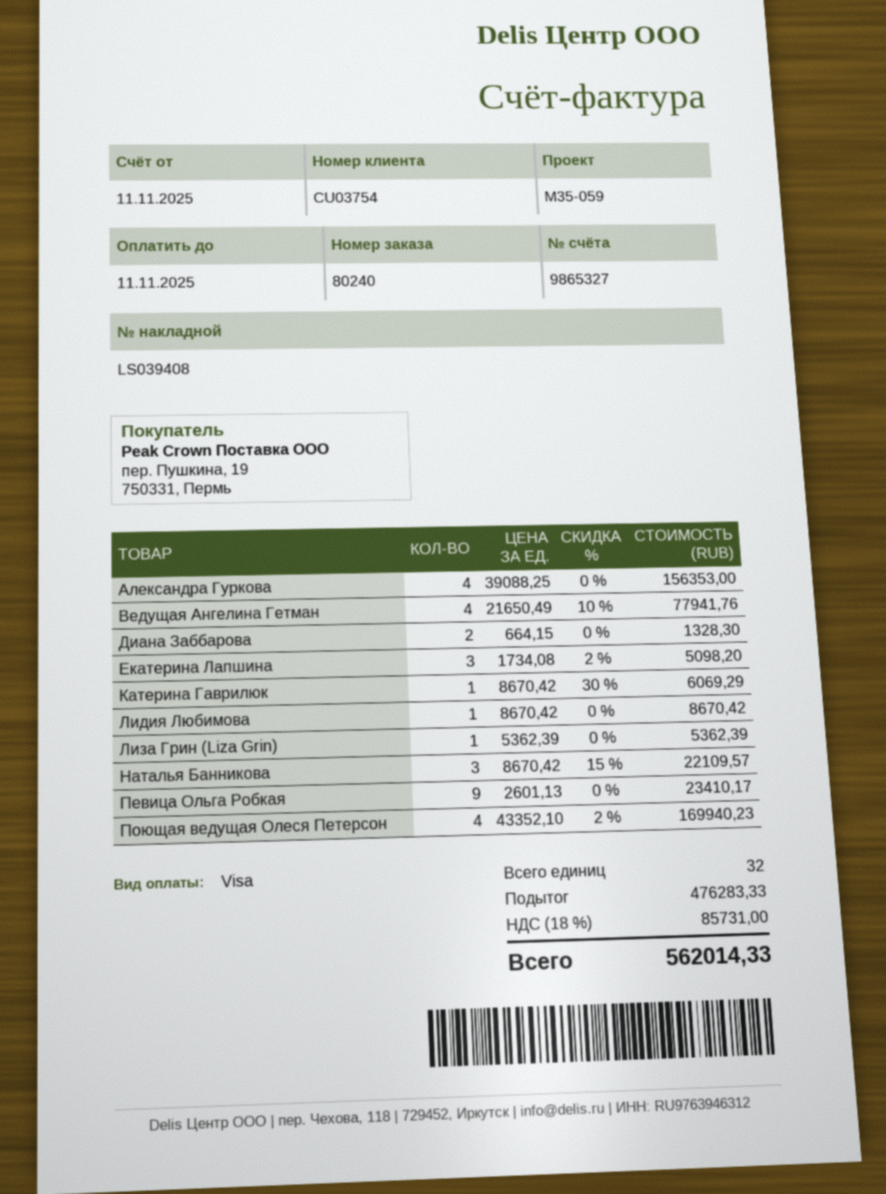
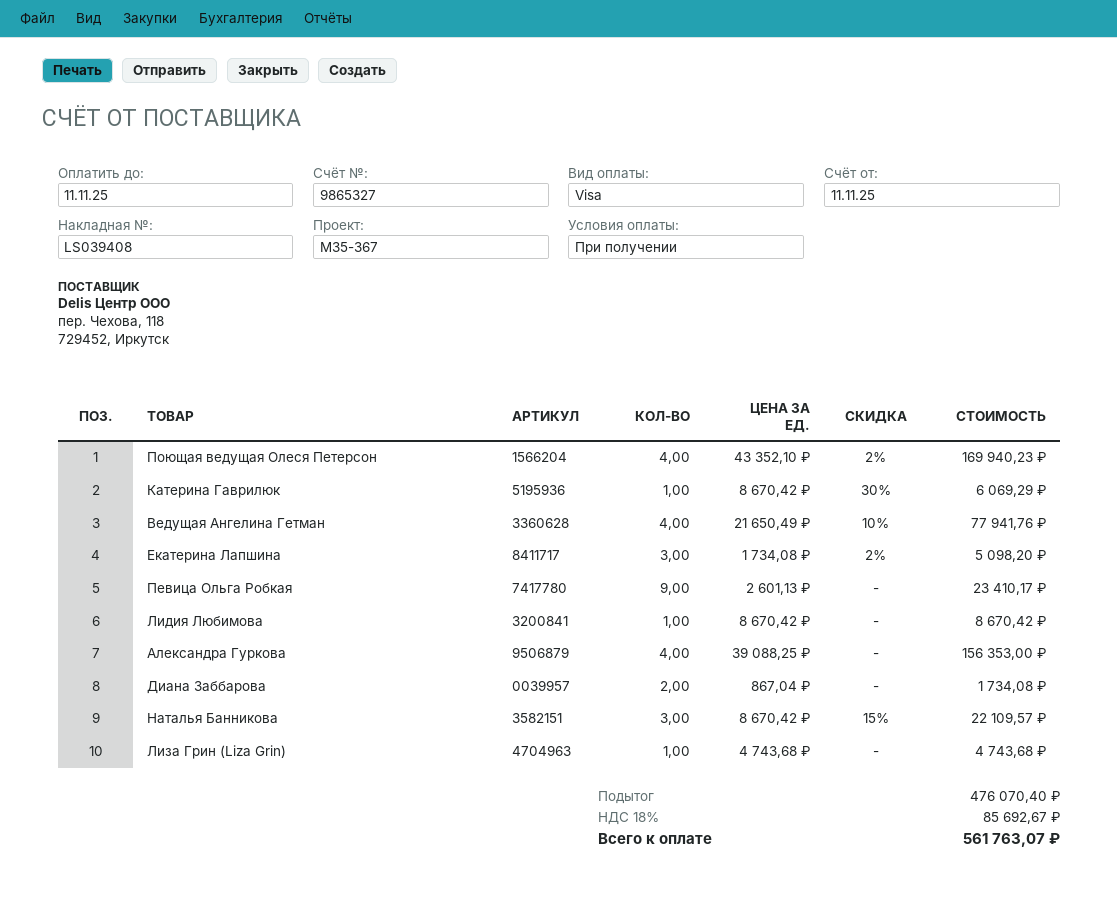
reference: M35-059 -> M35-367
Диана Заббарова: 2 x 664.15 = 1328.30 -> 2 x 867.04 = 1734.08
Лиза Грин (Liza Grin): 1 x 5362.39 = 5362.39 -> 1 x 4743.68 = 4743.68
subtotal: 476283.33 -> 476070.40
tax: 18% = 85731.00 -> 18% = 85692.67
total: 562014.33 -> 561763.07

